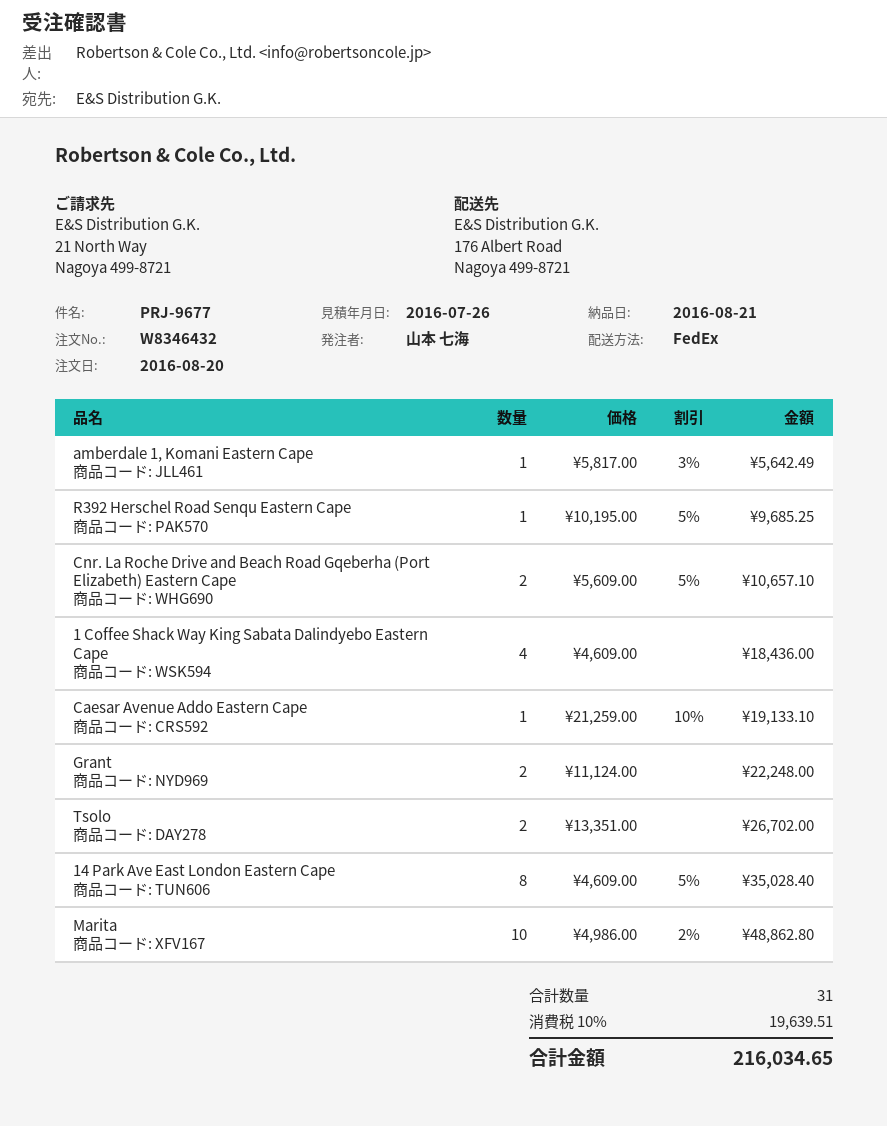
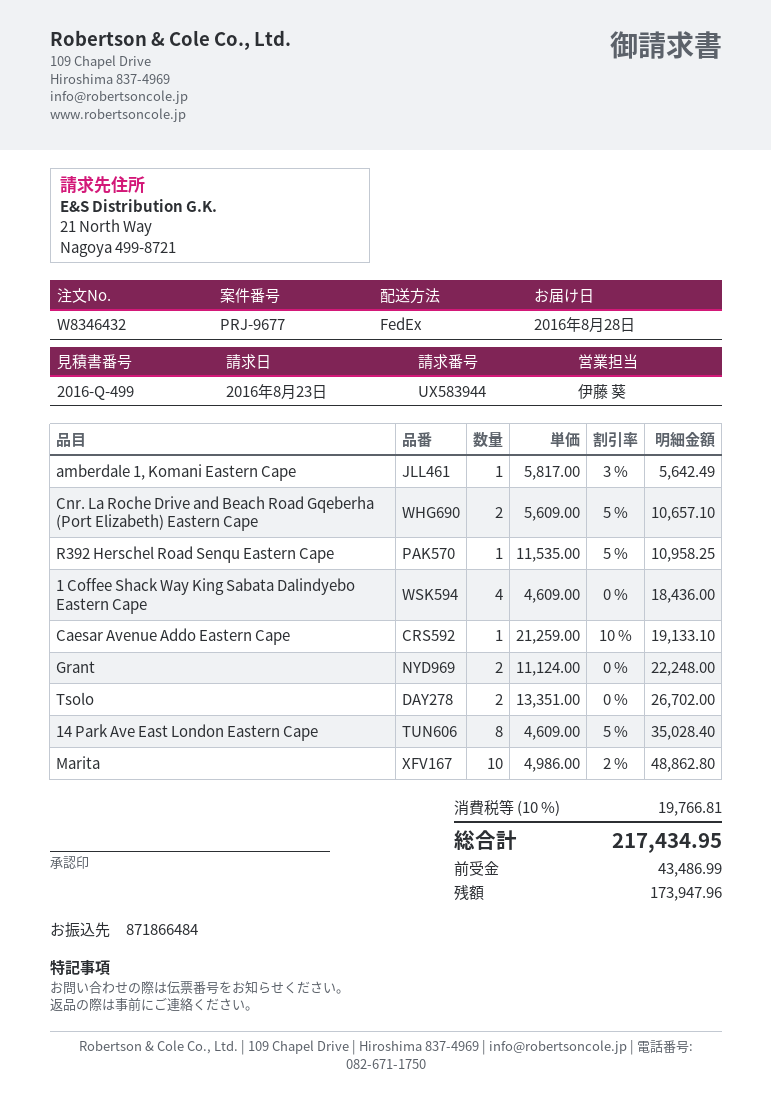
delivery date: 2016-08-21 -> 2016-08-28
R392 Herschel Road Senqu Eastern Cape: 1 x 10195.00 - 5% = 9685.25 -> 1 x 11535.00 - 5% = 10958.25
tax: 10% = 19639.51 -> 10% = 19766.81
total: 216034.65 -> 217434.95

